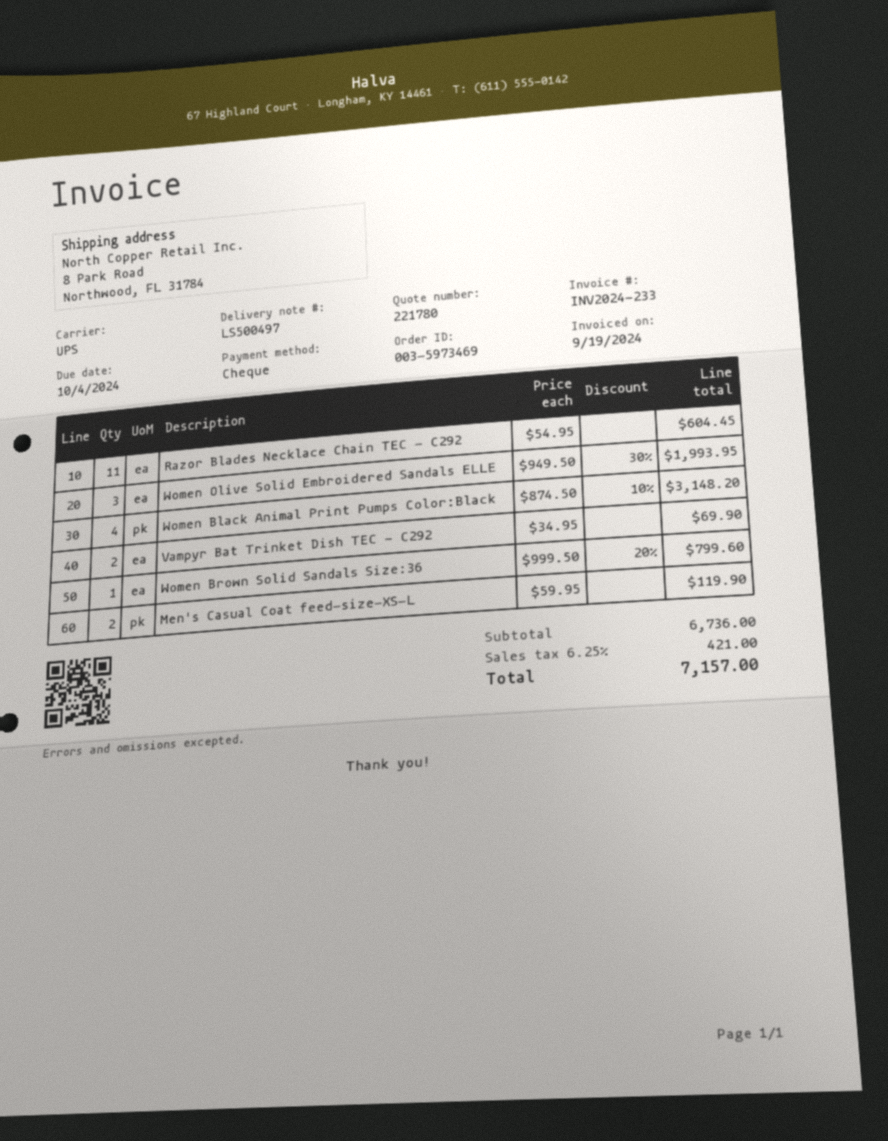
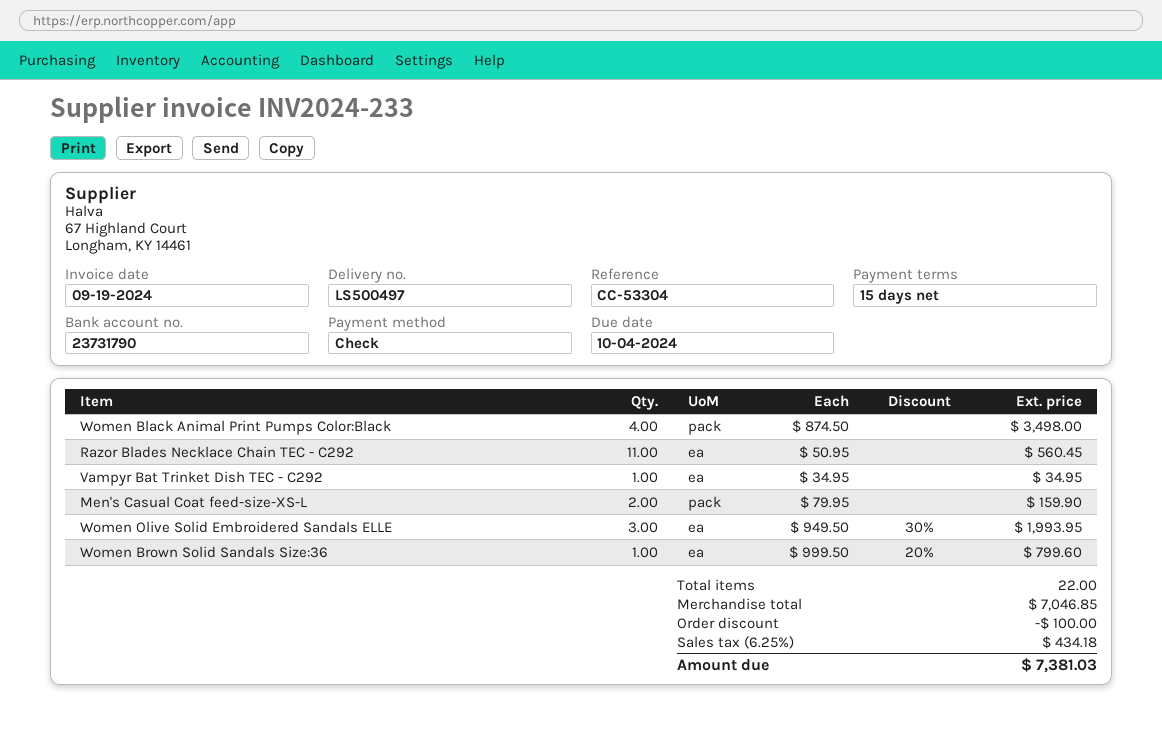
Razor Blades Necklace Chain TEC - C292: 11 x 54.95 = 604.45 -> 11 x 50.95 = 560.45
Women Black Animal Print Pumps Color:Black: 4 x 874.50 - 10% = 3148.20 -> 4 x 874.50 = 3498.00
Vampyr Bat Trinket Dish TEC - C292: 2 x 34.95 = 69.90 -> 1 x 34.95 = 34.95
Men's Casual Coat feed-size-XS-L: 2 x 59.95 = 119.90 -> 2 x 79.95 = 159.90
subtotal: 6736.00 -> 7046.85
discount: none -> 100.00
tax: 6.25% = 421.00 -> 6.25% = 434.18
total: 7157.00 -> 7381.03

